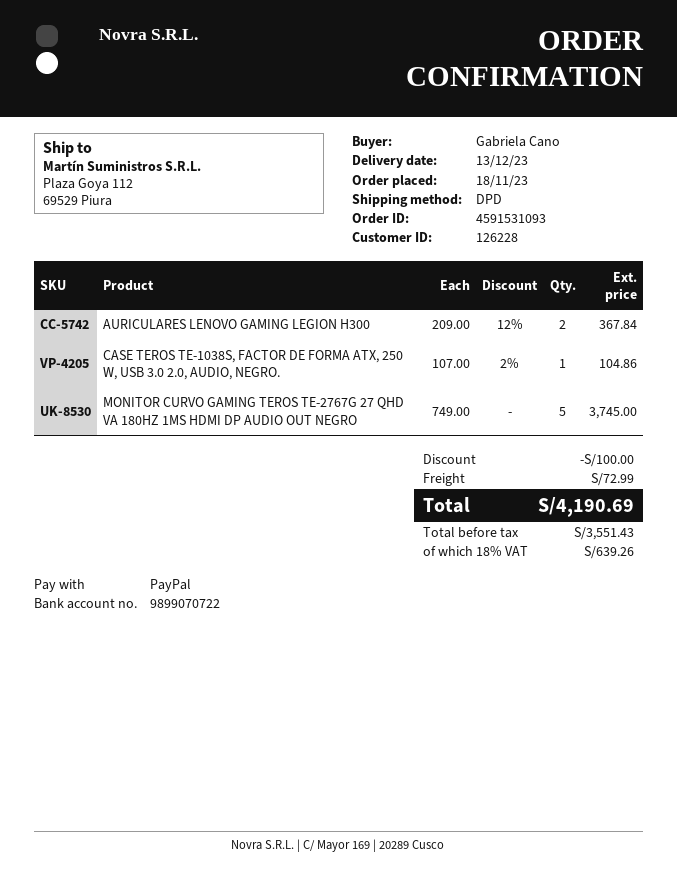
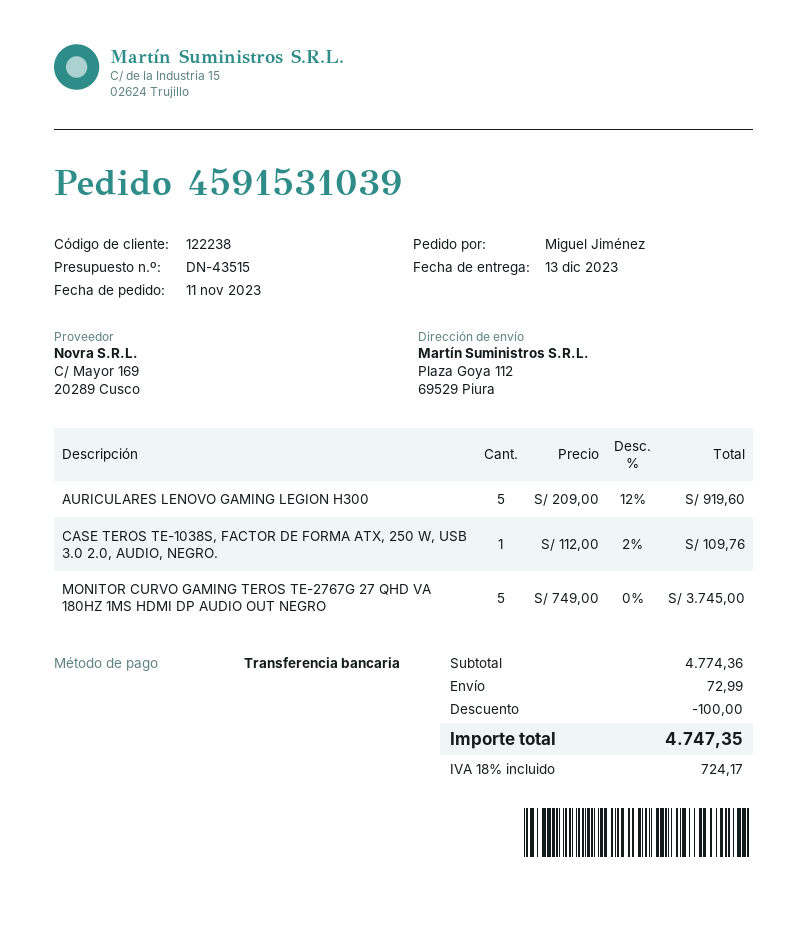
order number: 4591531093 -> 4591531039
order date: 2023-11-18 -> 2023-11-11
customer number: 126228 -> 122238
ordered by: Gabriela Cano -> Miguel Jiménez
payment method: PayPal -> bank transfer
AURICULARES LENOVO GAMING LEGION H300: 2 x 209.00 - 12% = 367.84 -> 5 x 209.00 - 12% = 919.60
CASE TEROS TE-1038S, FACTOR DE FORMA ATX, 250 W, USB 3.0 2.0, AUDIO, NEGRO.: 1 x 107.00 - 2% = 104.86 -> 1 x 112.00 - 2% = 109.76
tax: 18% = 639.26 -> 18% = 724.17
total: 4190.69 -> 4747.35

